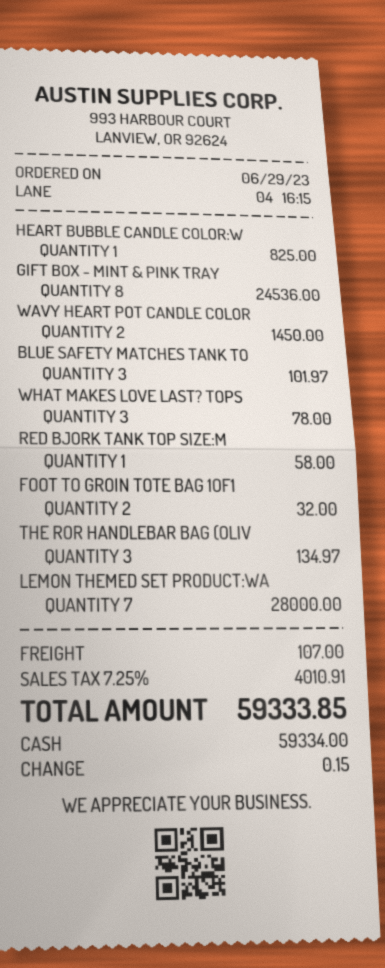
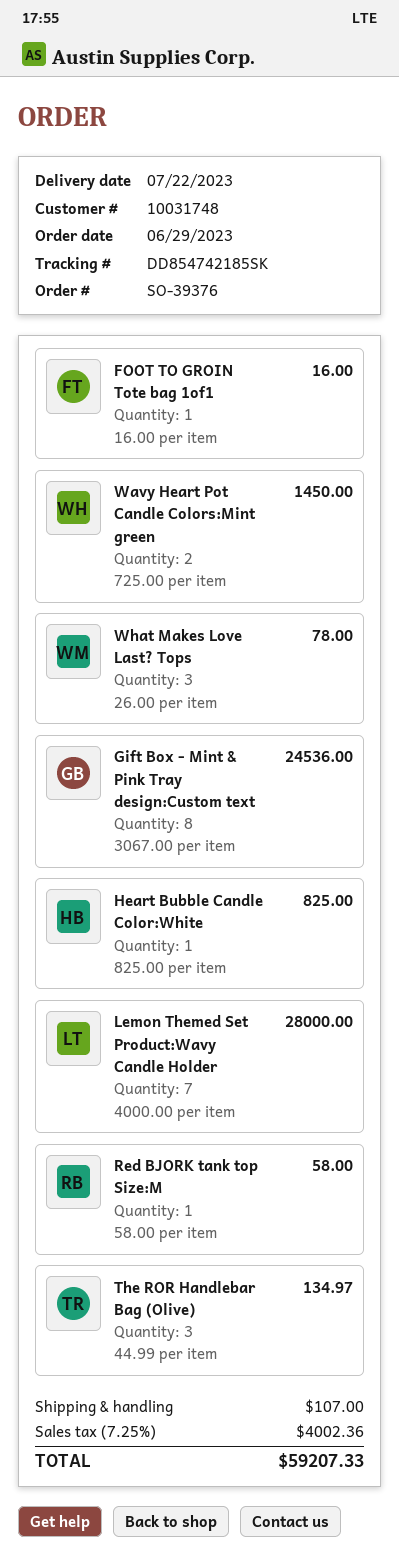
BLUE SAFETY MATCHES TANK TO: 3 for 101.97 -> none
FOOT TO GROIN TOTE BAG 1OF1: 2 for 32.00 -> 1 for 16.00
tax: 7.25% = 4010.91 -> 7.25% = 4002.36
total: 59333.85 -> 59207.33

